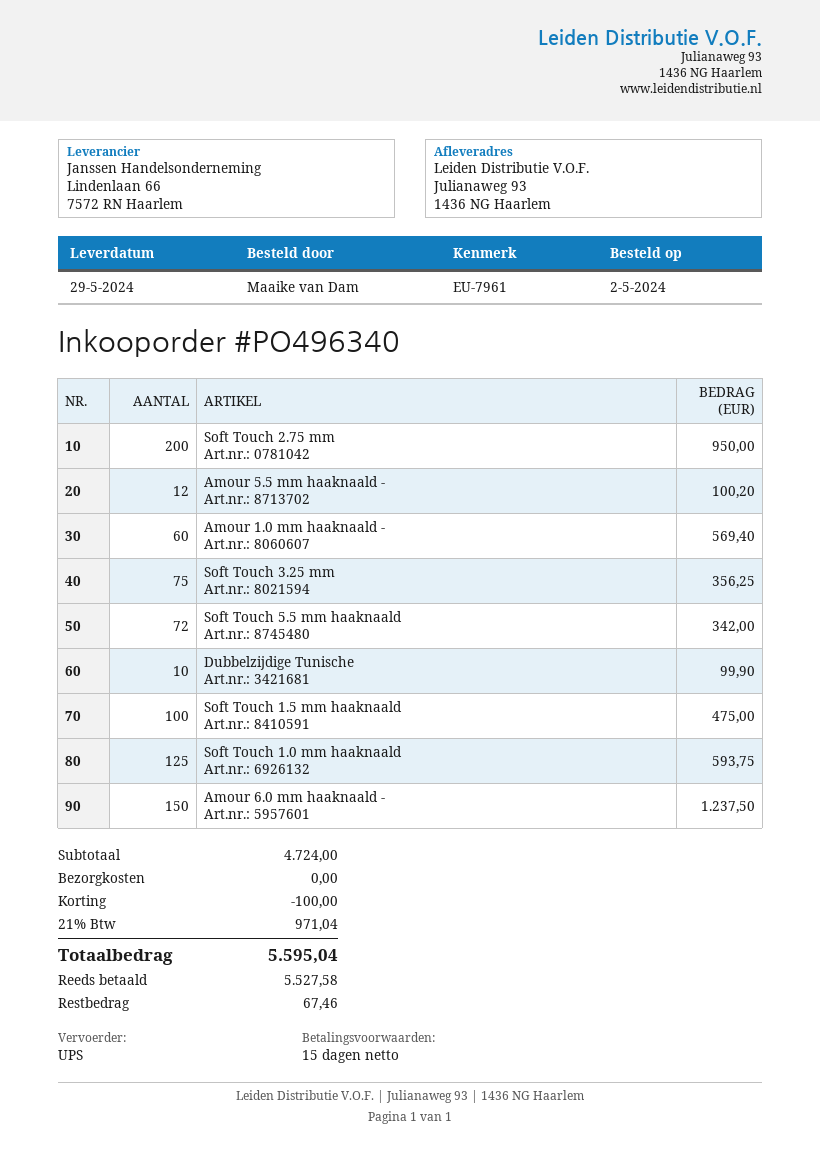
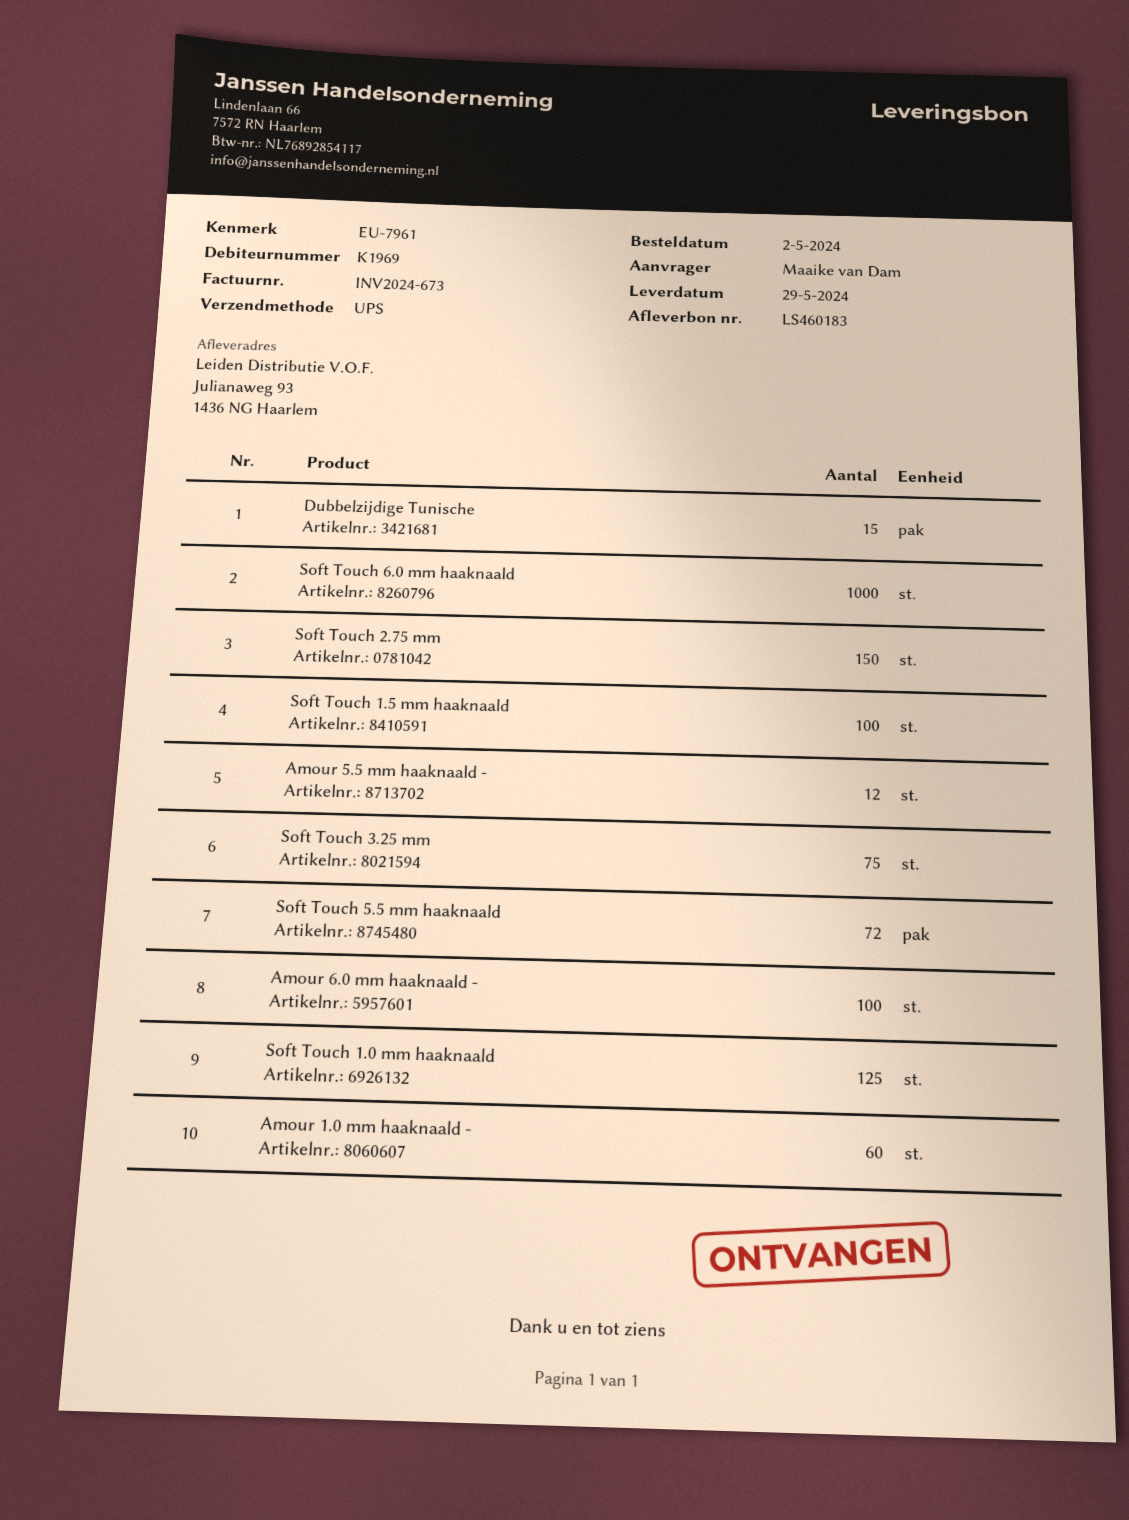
Soft Touch 2.75 mm: 200 -> 150
Dubbelzijdige Tunische: 10 -> 15
Amour 6.0 mm haaknaald -: 150 -> 100
Soft Touch 6.0 mm haaknaald: none -> 1000

